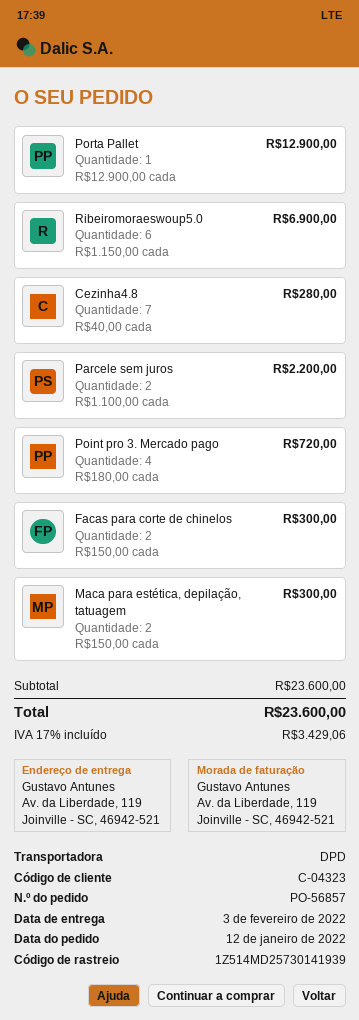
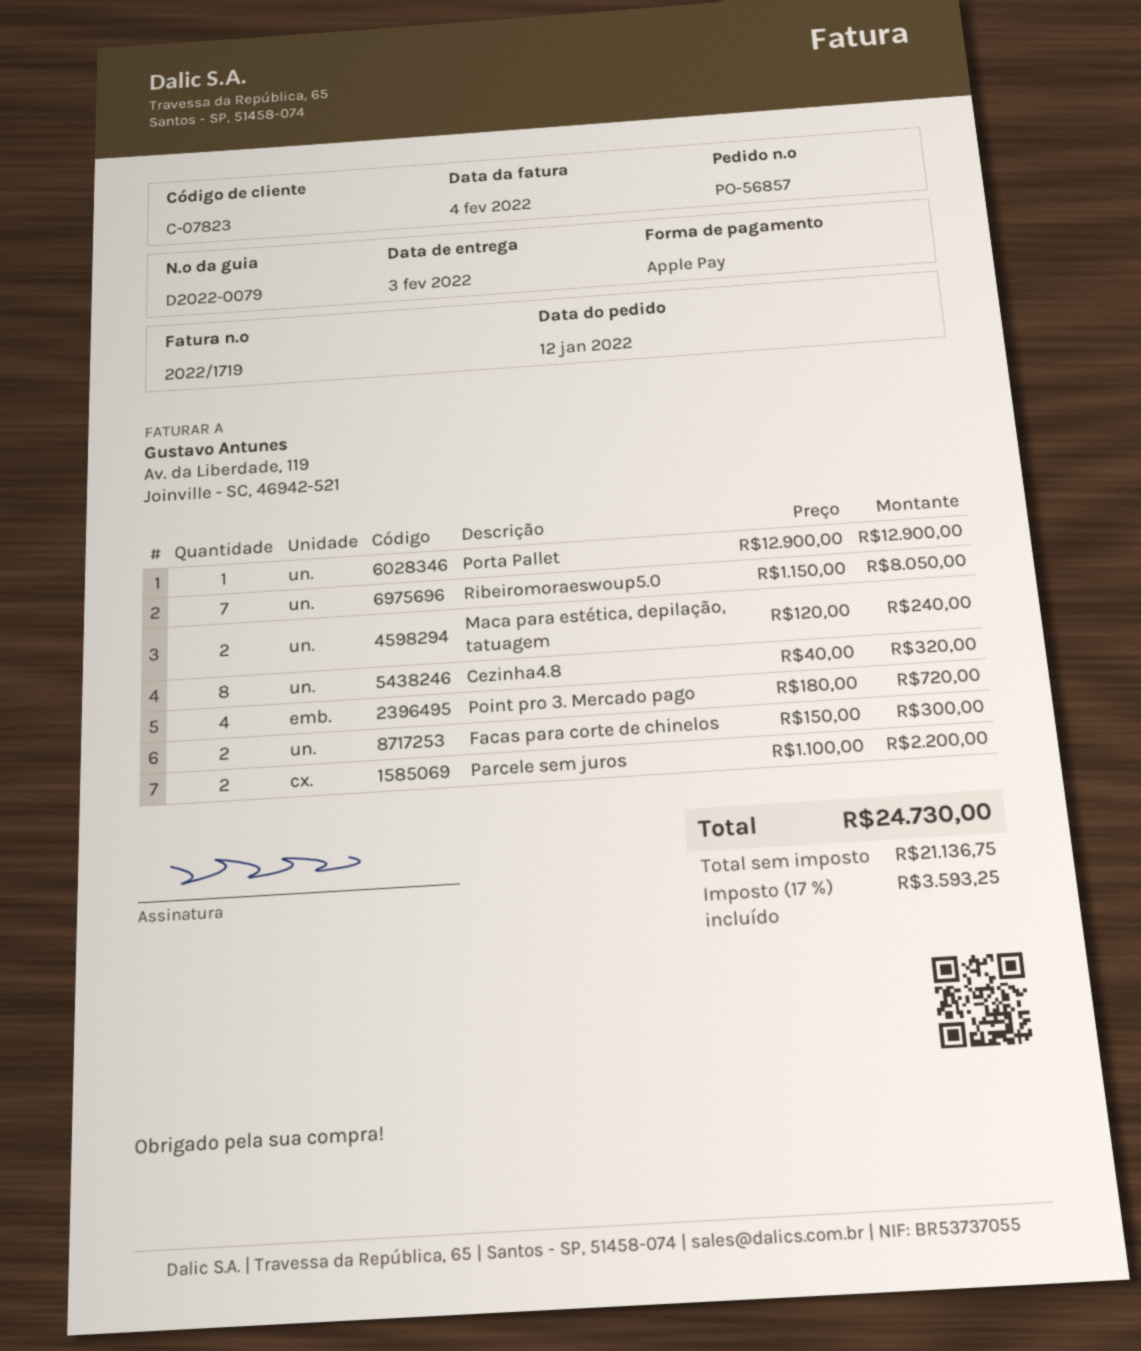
customer number: C-04323 -> C-07823
Ribeiromoraeswoup5.0: 6 x 1150.00 = 6900.00 -> 7 x 1150.00 = 8050.00
Cezinha4.8: 7 x 40.00 = 280.00 -> 8 x 40.00 = 320.00
Maca para estética, depilação, tatuagem: 2 x 150.00 = 300.00 -> 2 x 120.00 = 240.00
tax: 17% = 3429.06 -> 17% = 3593.25
total: 23600.00 -> 24730.00

